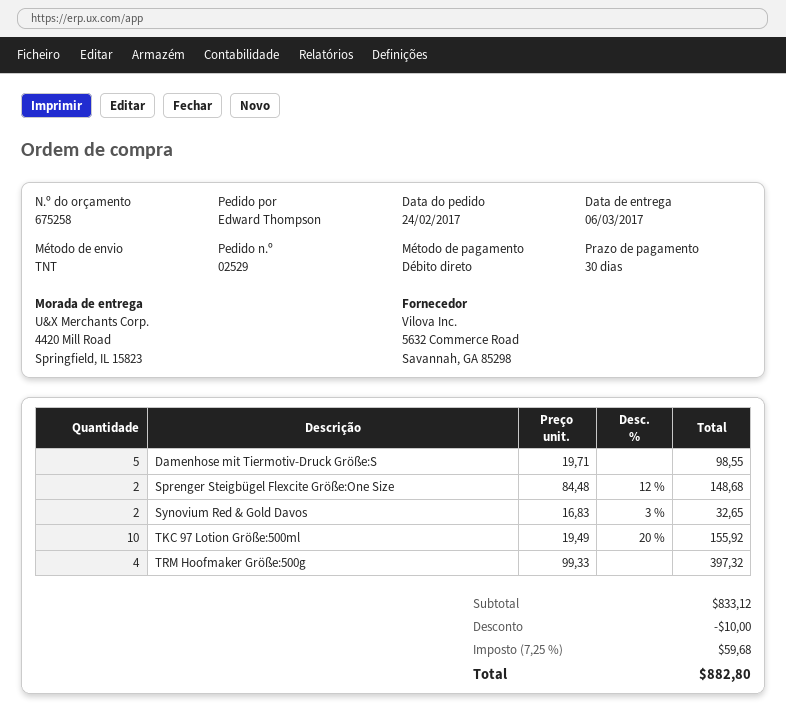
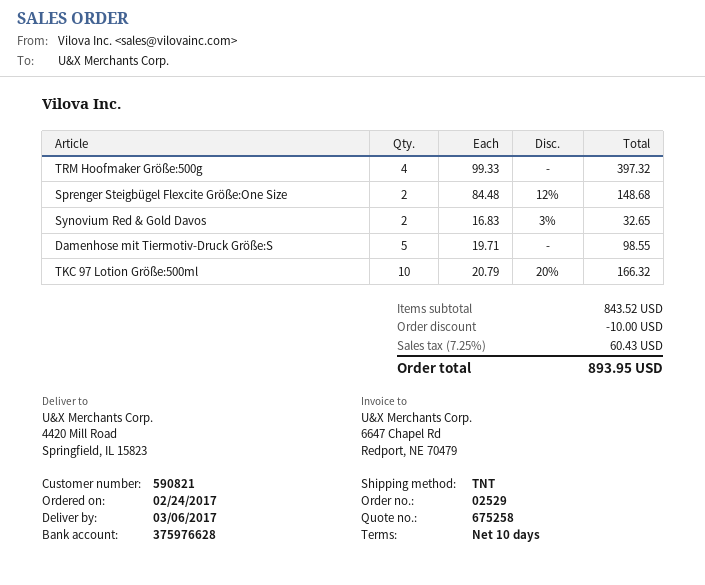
payment terms: 30 days -> 10 days
TKC 97 Lotion Größe:500ml: 10 x 19.49 - 20% = 155.92 -> 10 x 20.79 - 20% = 166.32
subtotal: 833.12 -> 843.52
tax: 7.25% = 59.68 -> 7.25% = 60.43
total: 882.80 -> 893.95

